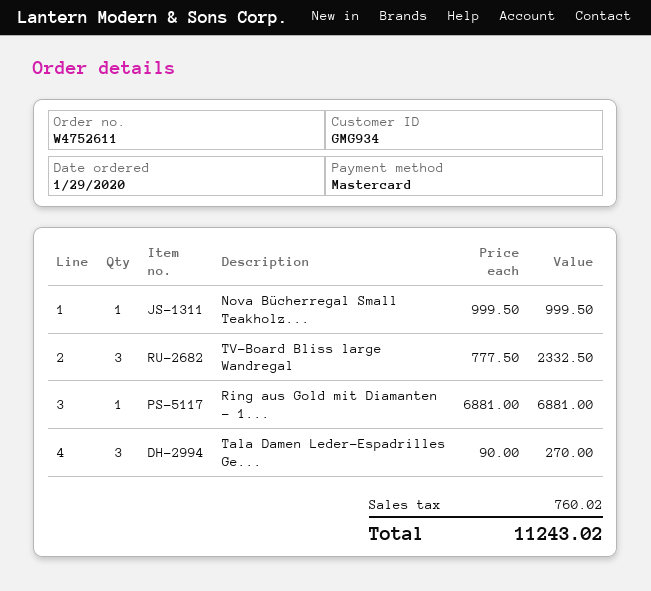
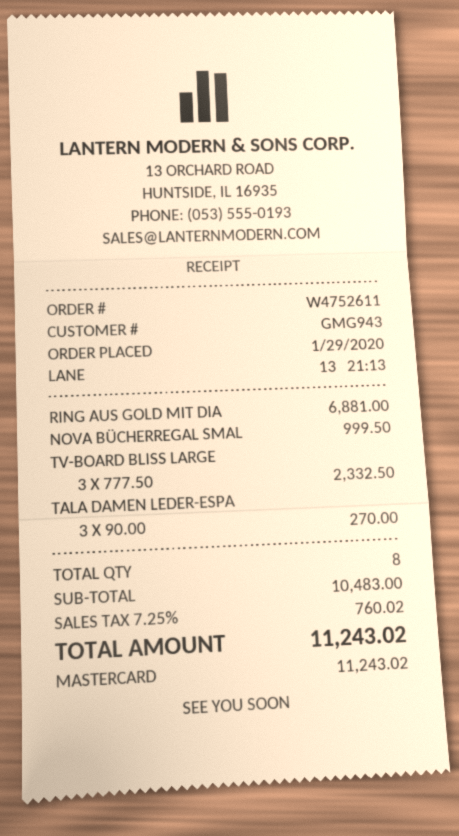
customer number: GMG934 -> GMG943

